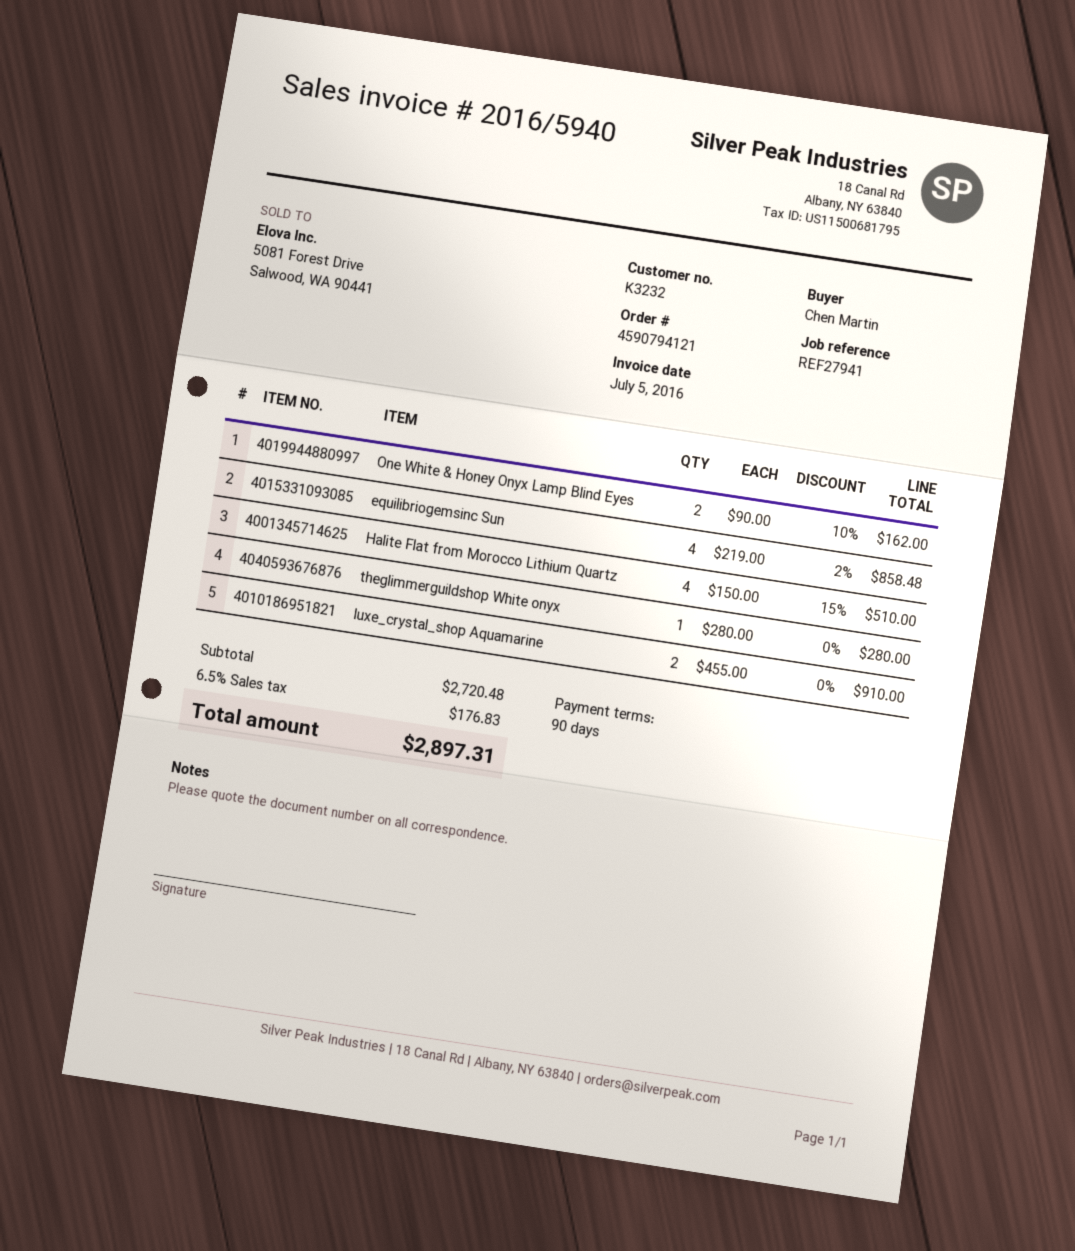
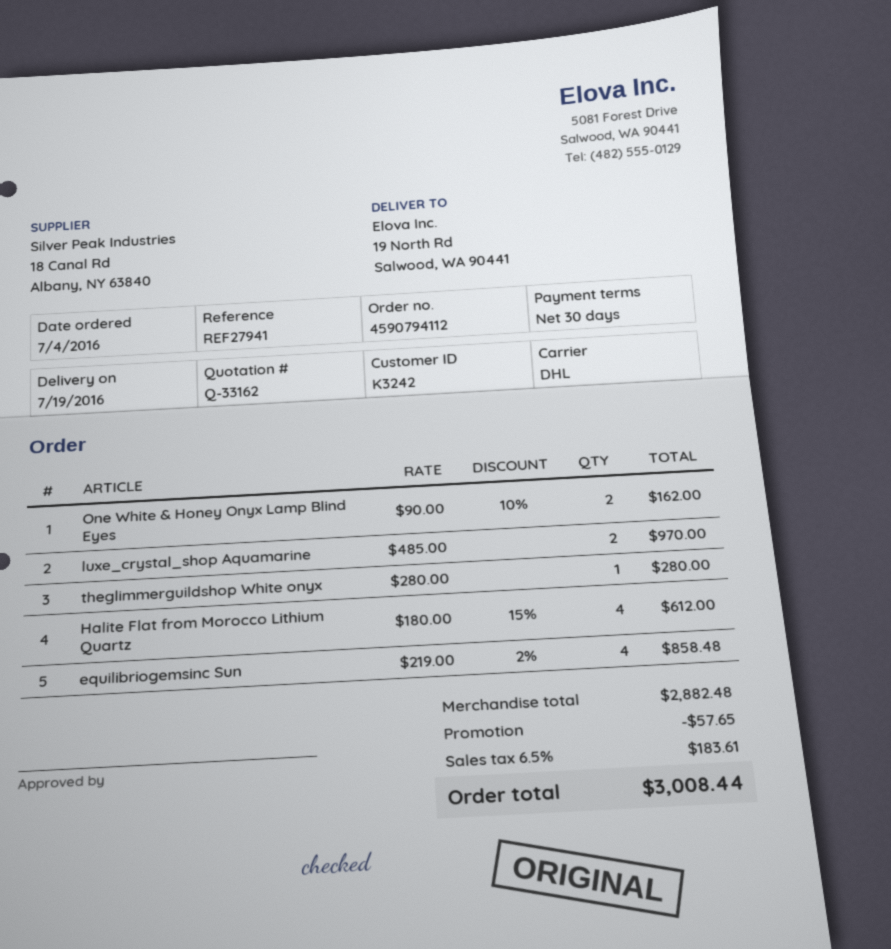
order number: 4590794121 -> 4590794112
payment terms: 90 days -> 30 days
customer number: K3232 -> K3242
Halite Flat from Morocco Lithium Quartz: 4 x 150.00 - 15% = 510.00 -> 4 x 180.00 - 15% = 612.00
luxe_crystal_shop Aquamarine: 2 x 455.00 = 910.00 -> 2 x 485.00 = 970.00
subtotal: 2720.48 -> 2882.48
discount: none -> 57.65
tax: 6.5% = 176.83 -> 6.5% = 183.61
total: 2897.31 -> 3008.44

